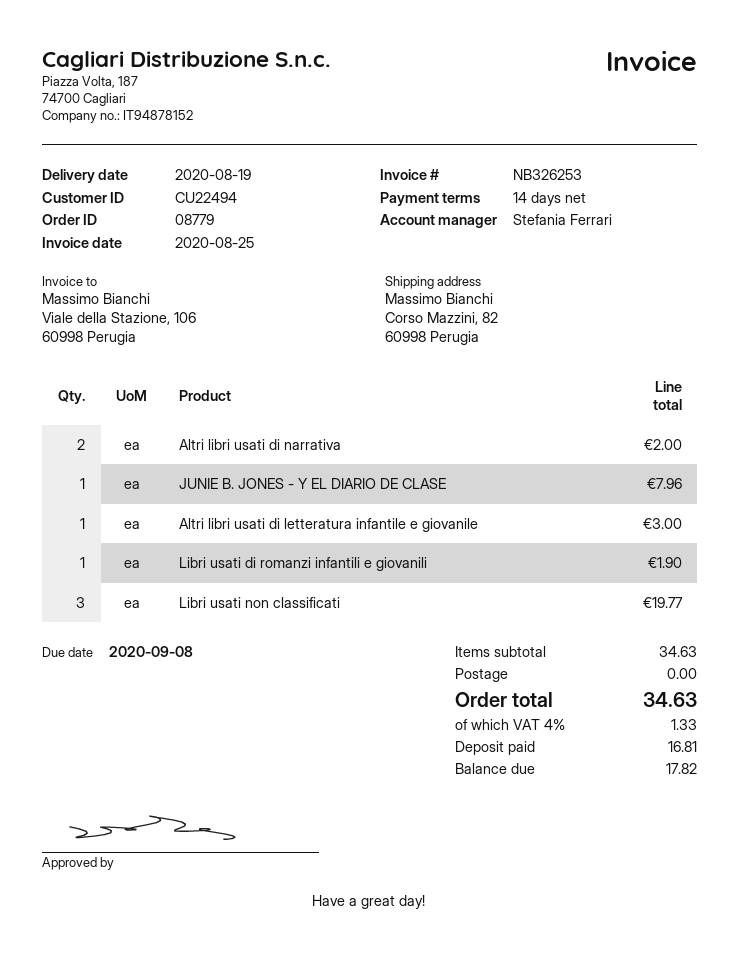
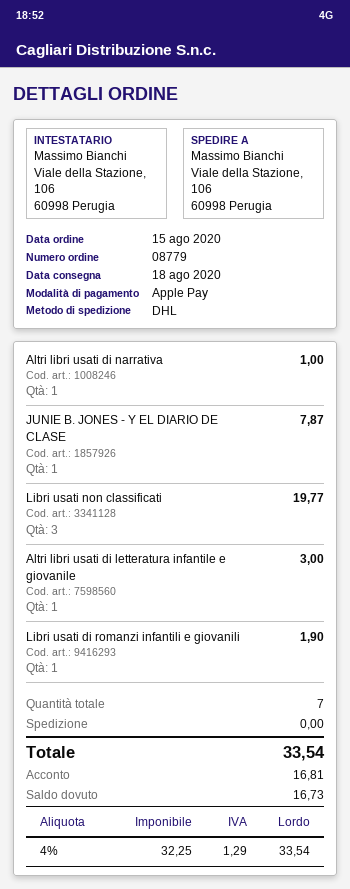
delivery date: 2020-08-19 -> 2020-08-18
ship to: Corso Mazzini, 82, 60998 Perugia -> Viale della Stazione, 106, 60998 Perugia
Altri libri usati di narrativa: 2 for 2.00 -> 1 for 1.00
JUNIE B. JONES - Y EL DIARIO DE CLASE: 1 for 7.96 -> 1 for 7.87
tax: 4% = 1.33 -> 4% = 1.29
total: 34.63 -> 33.54
balance: 17.82 -> 16.73

